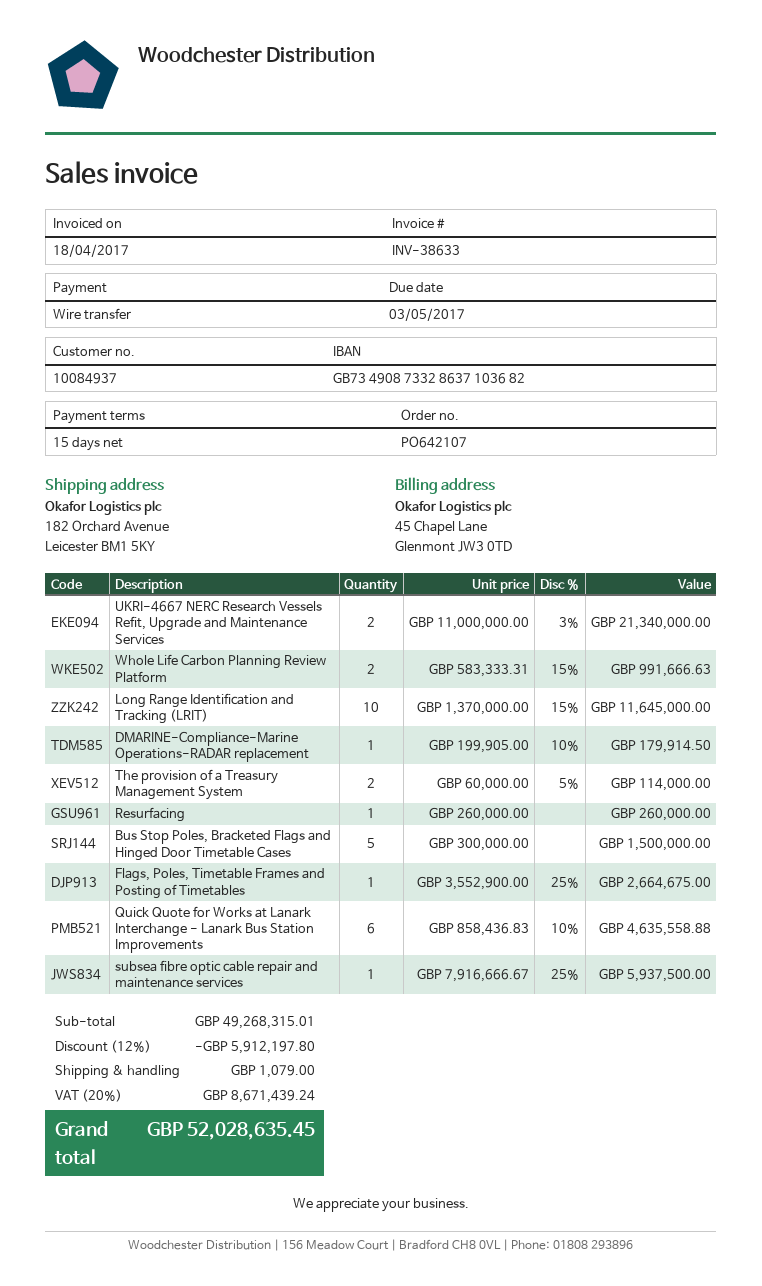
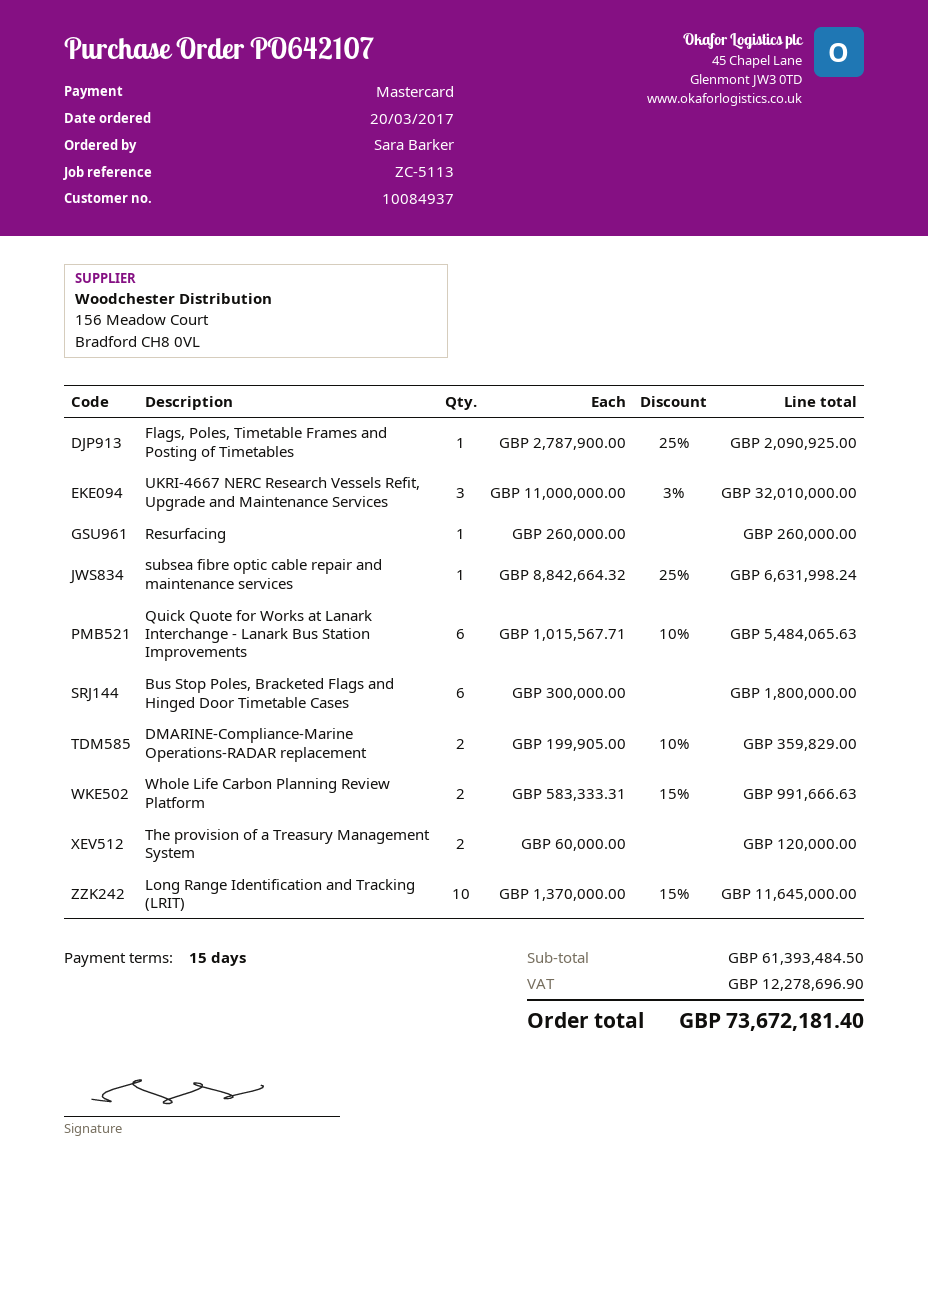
payment method: bank transfer -> Mastercard
UKRI-4667 NERC Research Vessels Refit, Upgrade and Maintenance Services: 2 x 11000000.00 - 3% = 21340000.00 -> 3 x 11000000.00 - 3% = 32010000.00
DMARINE-Compliance-Marine Operations-RADAR replacement: 1 x 199905.00 - 10% = 179914.50 -> 2 x 199905.00 - 10% = 359829.00
The provision of a Treasury Management System: 2 x 60000.00 - 5% = 114000.00 -> 2 x 60000.00 = 120000.00
Bus Stop Poles, Bracketed Flags and Hinged Door Timetable Cases: 5 x 300000.00 = 1500000.00 -> 6 x 300000.00 = 1800000.00
Flags, Poles, Timetable Frames and Posting of Timetables: 1 x 3552900.00 - 25% = 2664675.00 -> 1 x 2787900.00 - 25% = 2090925.00
Quick Quote for Works at Lanark Interchange - Lanark Bus Station Improvements: 6 x 858436.83 - 10% = 4635558.88 -> 6 x 1015567.71 - 10% = 5484065.63
subsea fibre optic cable repair and maintenance services: 1 x 7916666.67 - 25% = 5937500.00 -> 1 x 8842664.32 - 25% = 6631998.24
subtotal: 49268315.01 -> 61393484.50
discount: 12% = 5912197.80 -> none
shipping: 1079.00 -> none
tax: 8671439.24 -> 12278696.90
total: 52028635.45 -> 73672181.40

